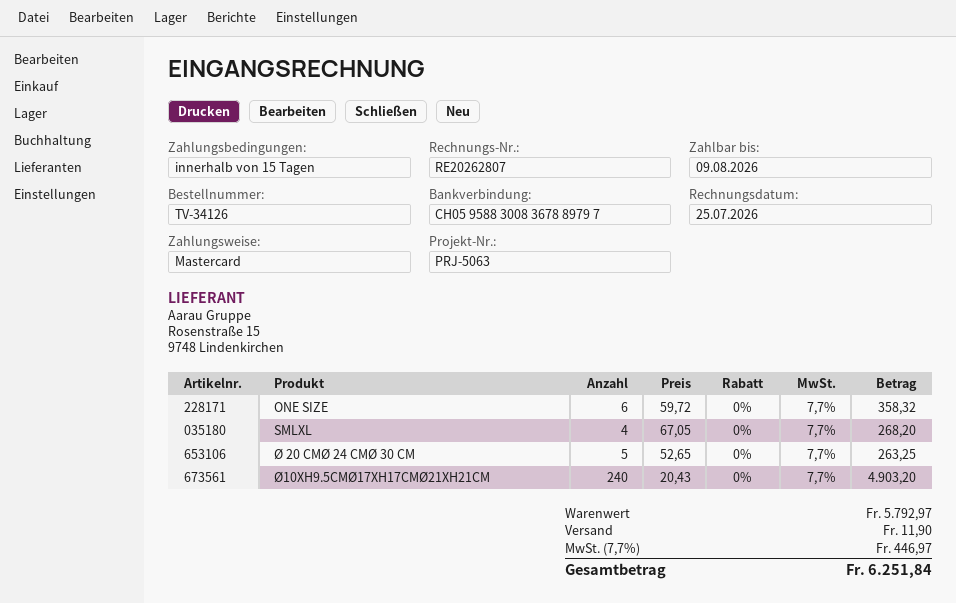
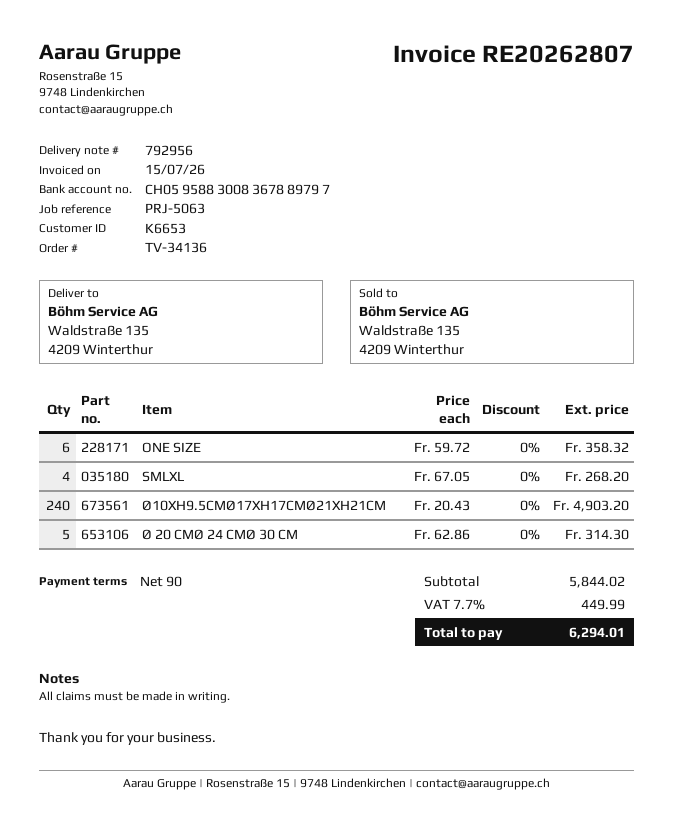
order number: TV-34126 -> TV-34136
invoice date: 2026-07-25 -> 2026-07-15
payment terms: 15 days -> 90 days
Ø 20 CMØ 24 CMØ 30 CM: 5 x 52.65 = 263.25 -> 5 x 62.86 = 314.30
subtotal: 5792.97 -> 5844.02
shipping: 11.90 -> none
tax: 7.7% = 446.97 -> 7.7% = 449.99
total: 6251.84 -> 6294.01

